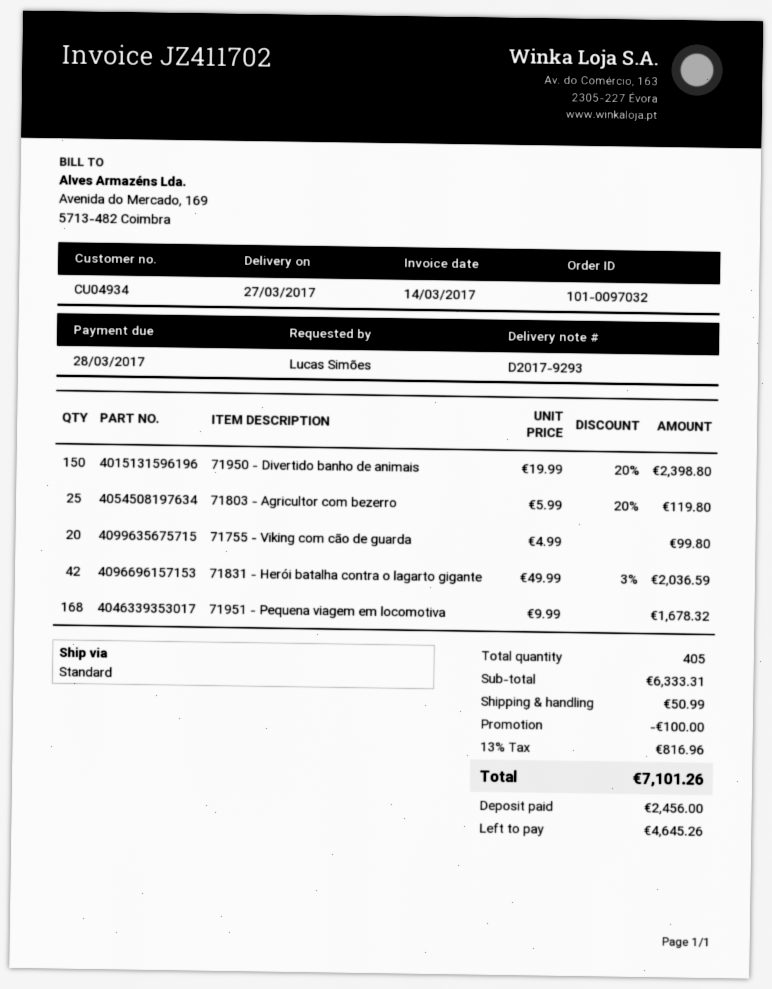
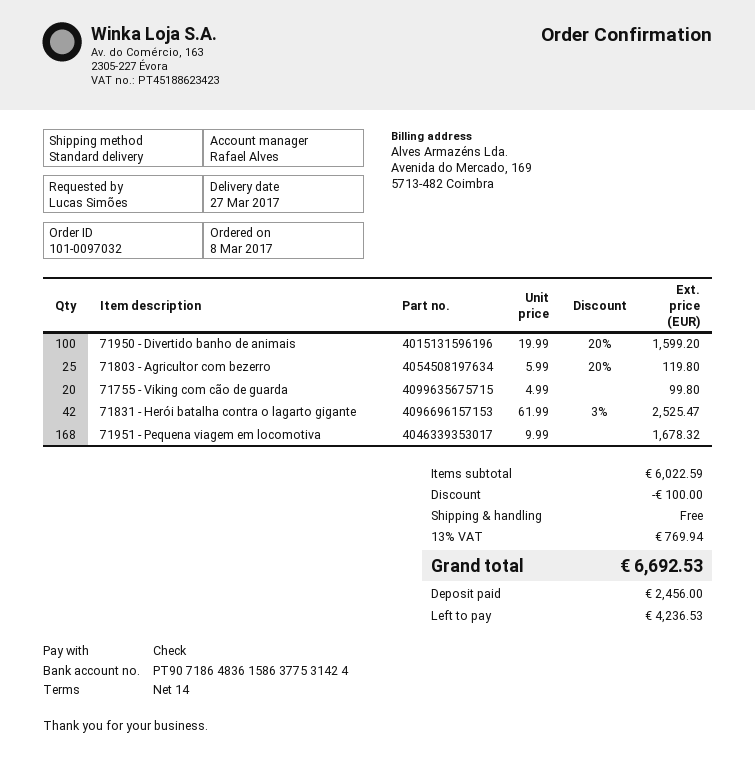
71950 - Divertido banho de animais: 150 x 19.99 - 20% = 2398.80 -> 100 x 19.99 - 20% = 1599.20
71831 - Herói batalha contra o lagarto gigante: 42 x 49.99 - 3% = 2036.59 -> 42 x 61.99 - 3% = 2525.47
subtotal: 6333.31 -> 6022.59
shipping: 50.99 -> 0.00
tax: 13% = 816.96 -> 13% = 769.94
total: 7101.26 -> 6692.53
balance: 4645.26 -> 4236.53

